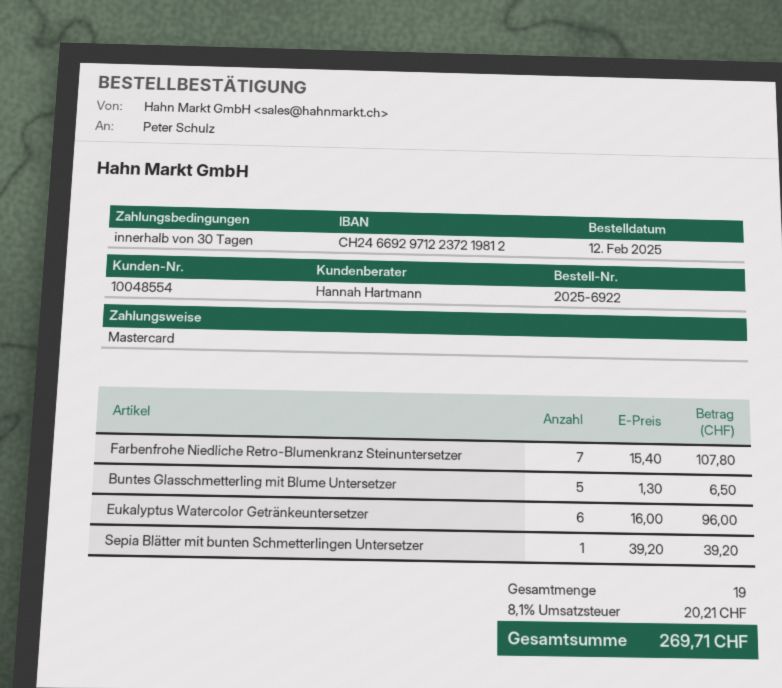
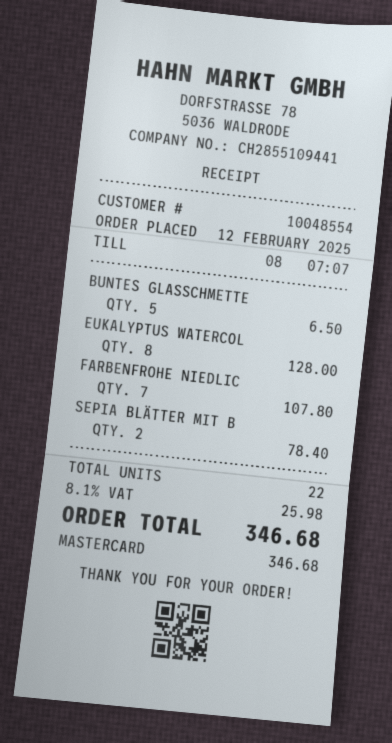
Eukalyptus Watercolor Getränkeuntersetzer: 6 for 96.00 -> 8 for 128.00
Sepia Blätter mit bunten Schmetterlingen Untersetzer: 1 for 39.20 -> 2 for 78.40
total quantity: 19 -> 22
tax: 8.1% = 20.21 -> 8.1% = 25.98
total: 269.71 -> 346.68

